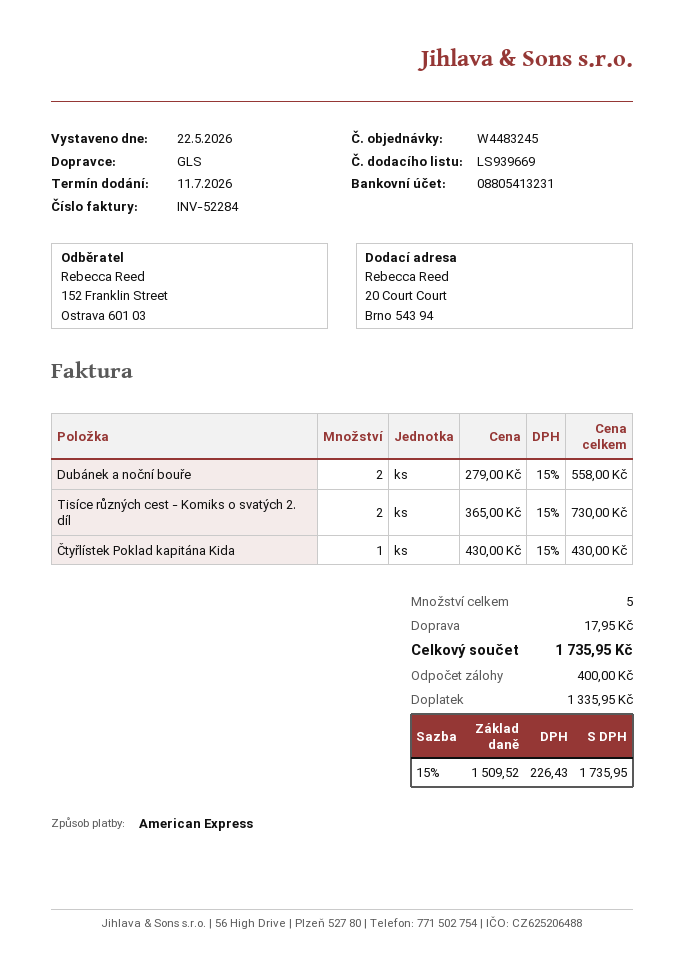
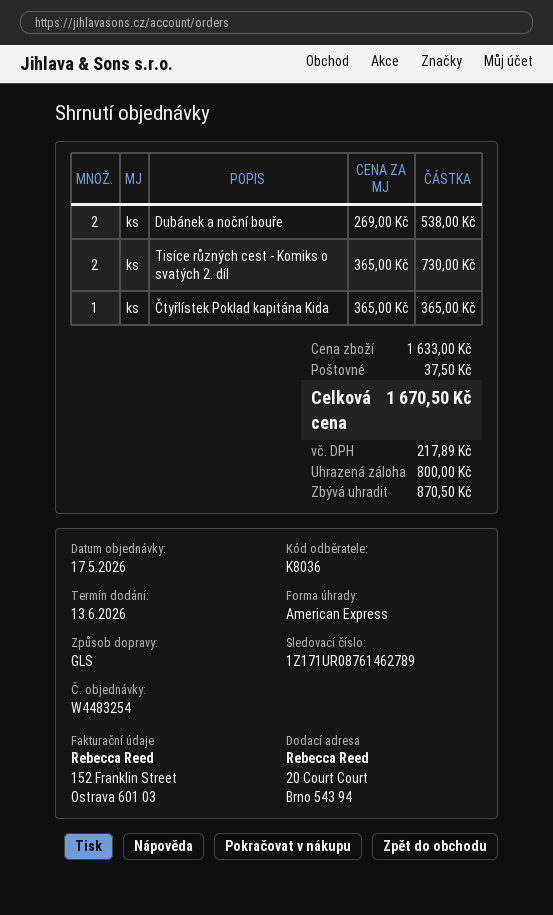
order number: W4483245 -> W4483254
delivery date: 2026-07-11 -> 2026-06-13
Dubánek a noční bouře: 2 x 279.00 = 558.00 -> 2 x 269.00 = 538.00
Čtyřlístek Poklad kapitána Kida: 1 x 430.00 = 430.00 -> 1 x 365.00 = 365.00
shipping: 17.95 -> 37.50
tax: 226.43 -> 217.89
total: 1735.95 -> 1670.50
deposit: 400.00 -> 800.00
balance: 1335.95 -> 870.50

